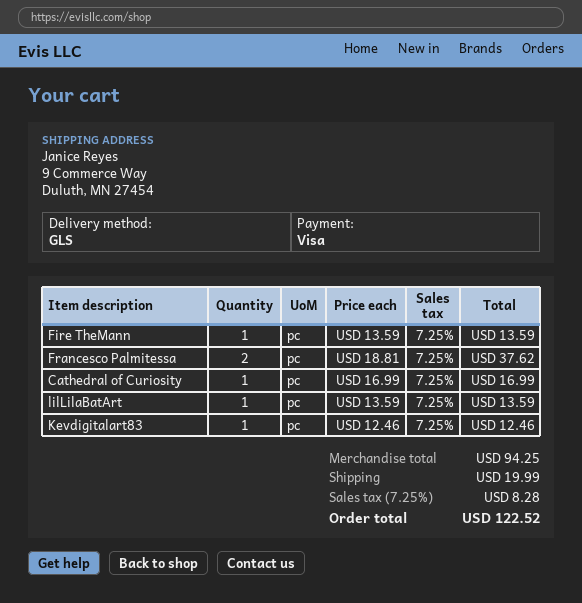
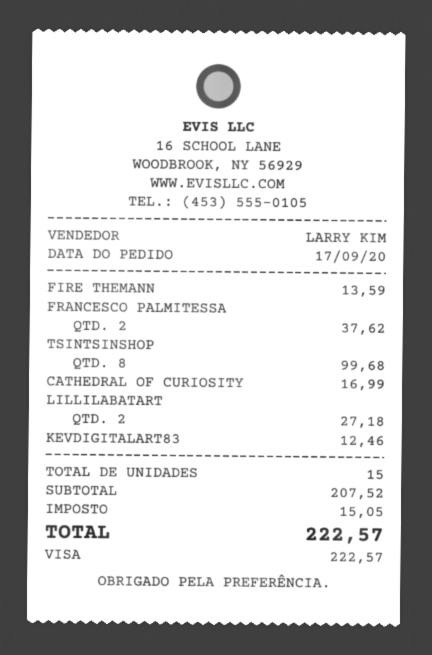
lilLilaBatArt: 1 for 13.59 -> 2 for 27.18
TSINTSINSHOP: none -> 8 for 99.68
subtotal: 94.25 -> 207.52
shipping: 19.99 -> none
tax: 8.28 -> 15.05
total: 122.52 -> 222.57

